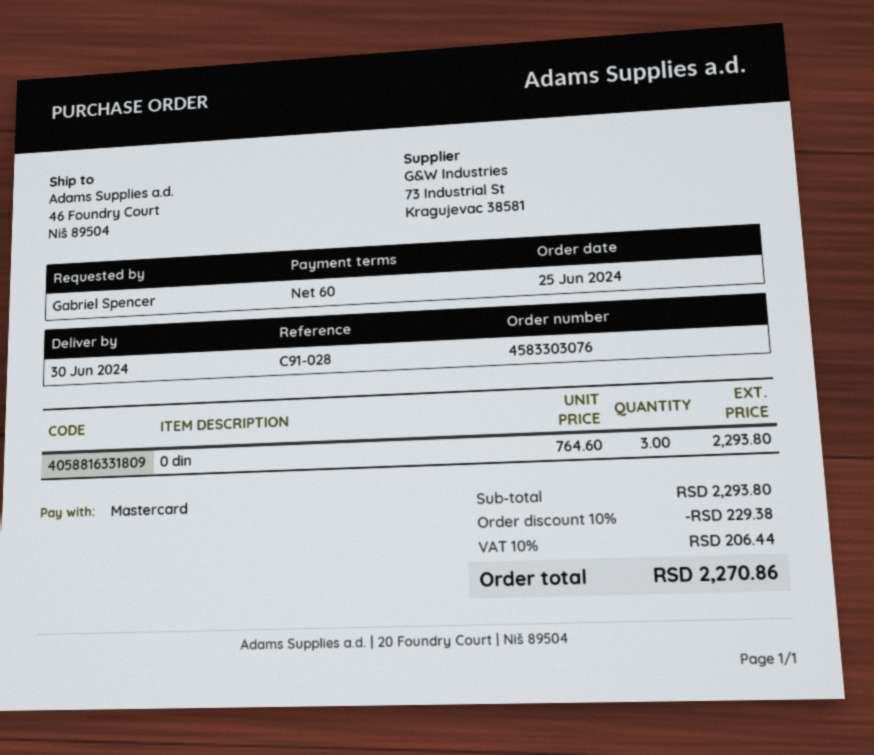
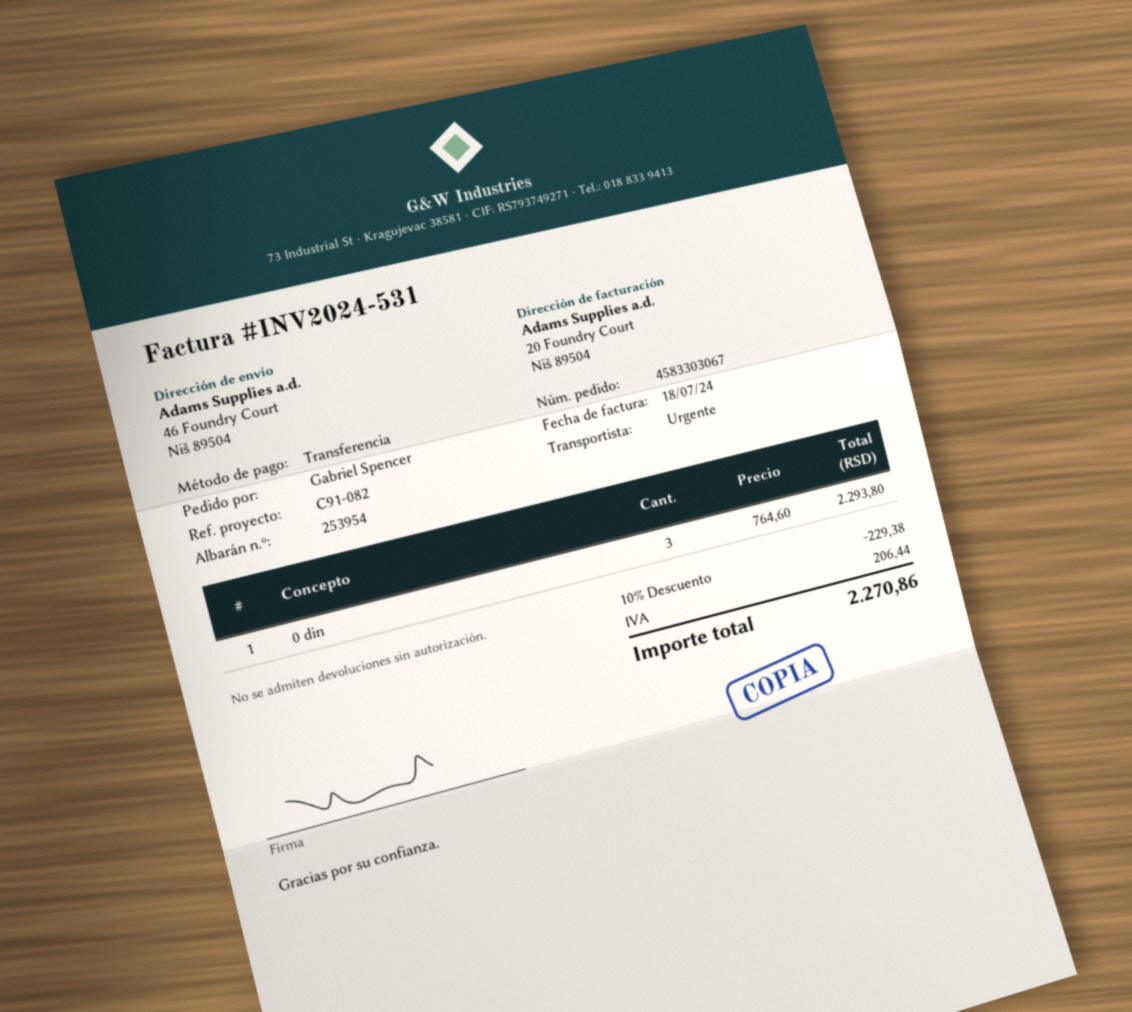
order number: 4583303076 -> 4583303067
reference: C91-028 -> C91-082
payment method: Mastercard -> bank transfer

